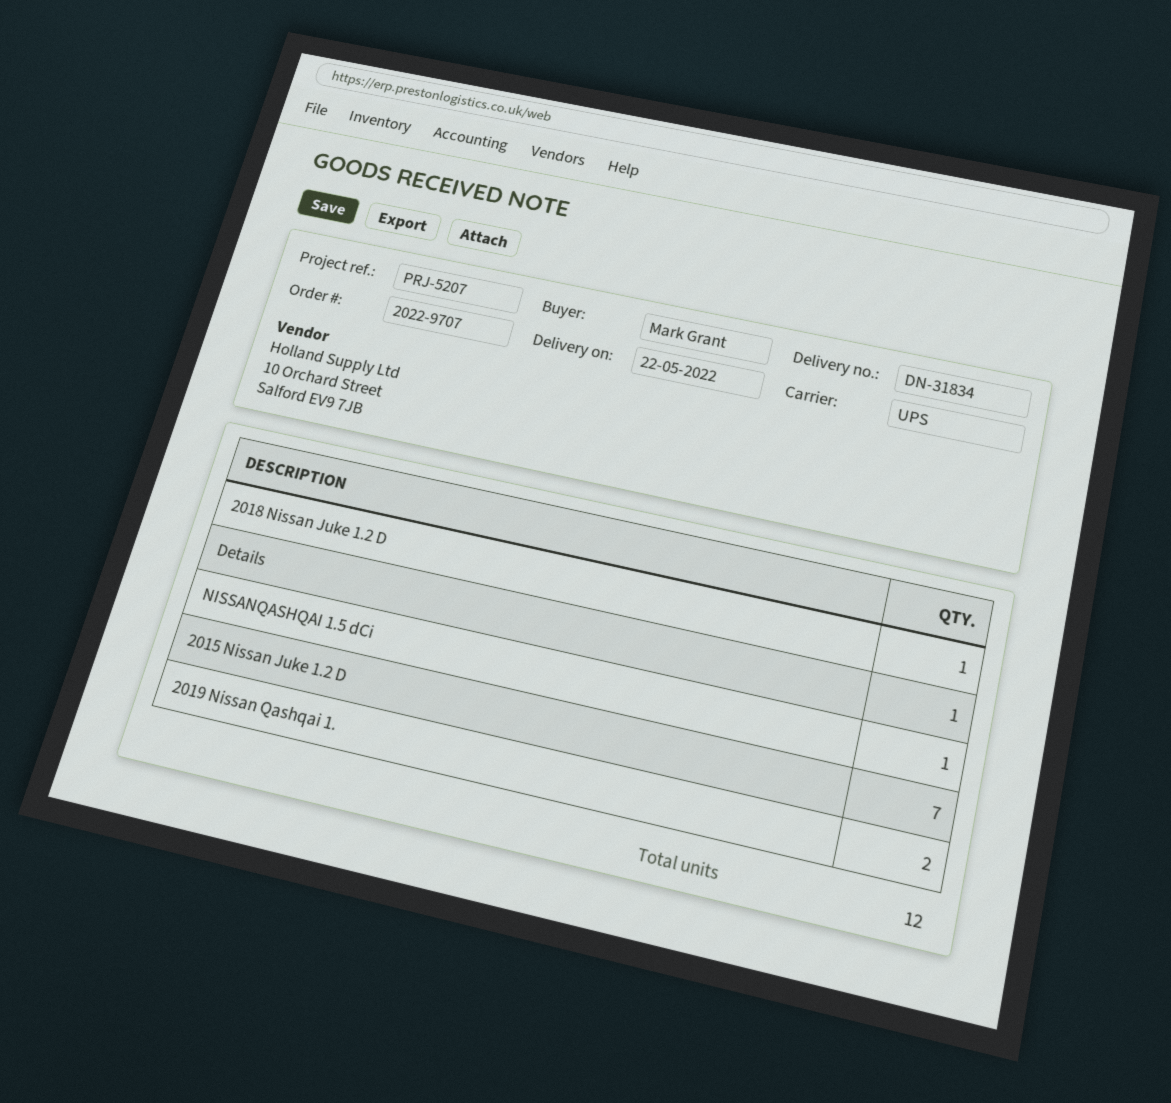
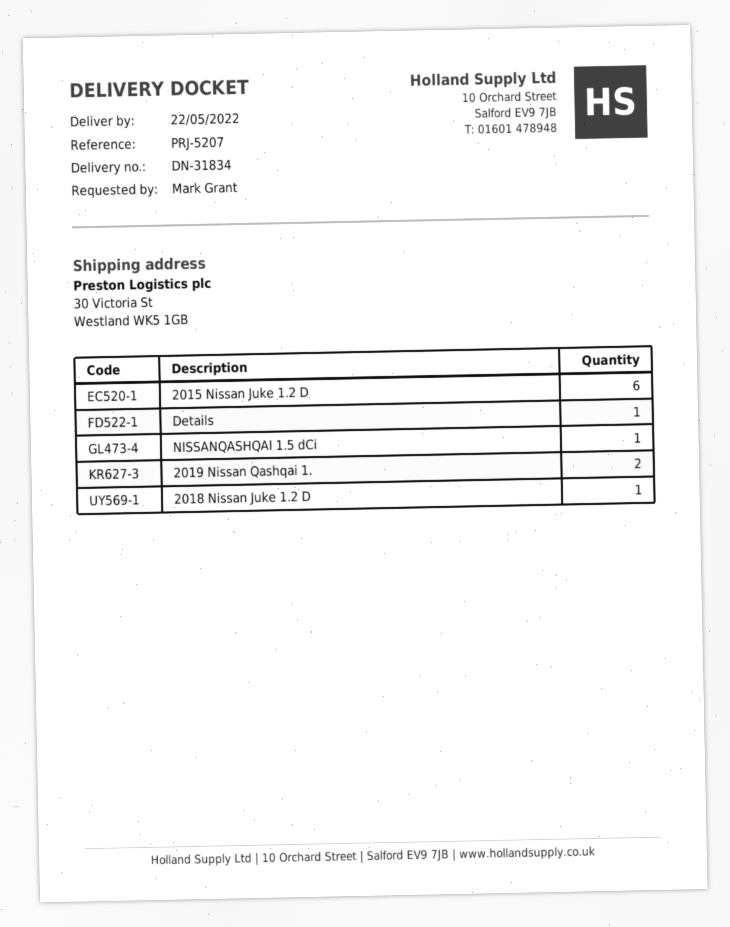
2015 Nissan Juke 1.2 D: 7 -> 6

